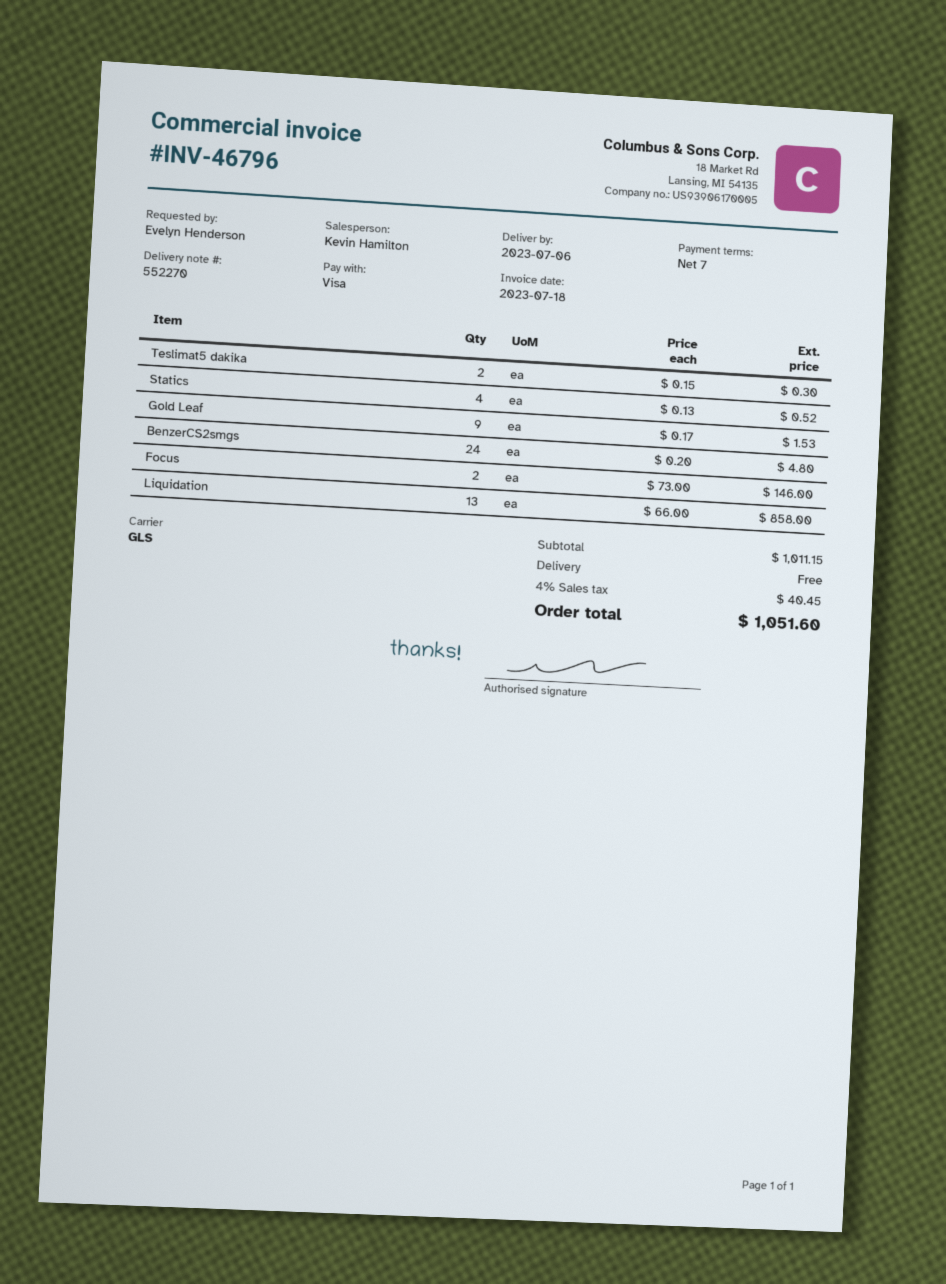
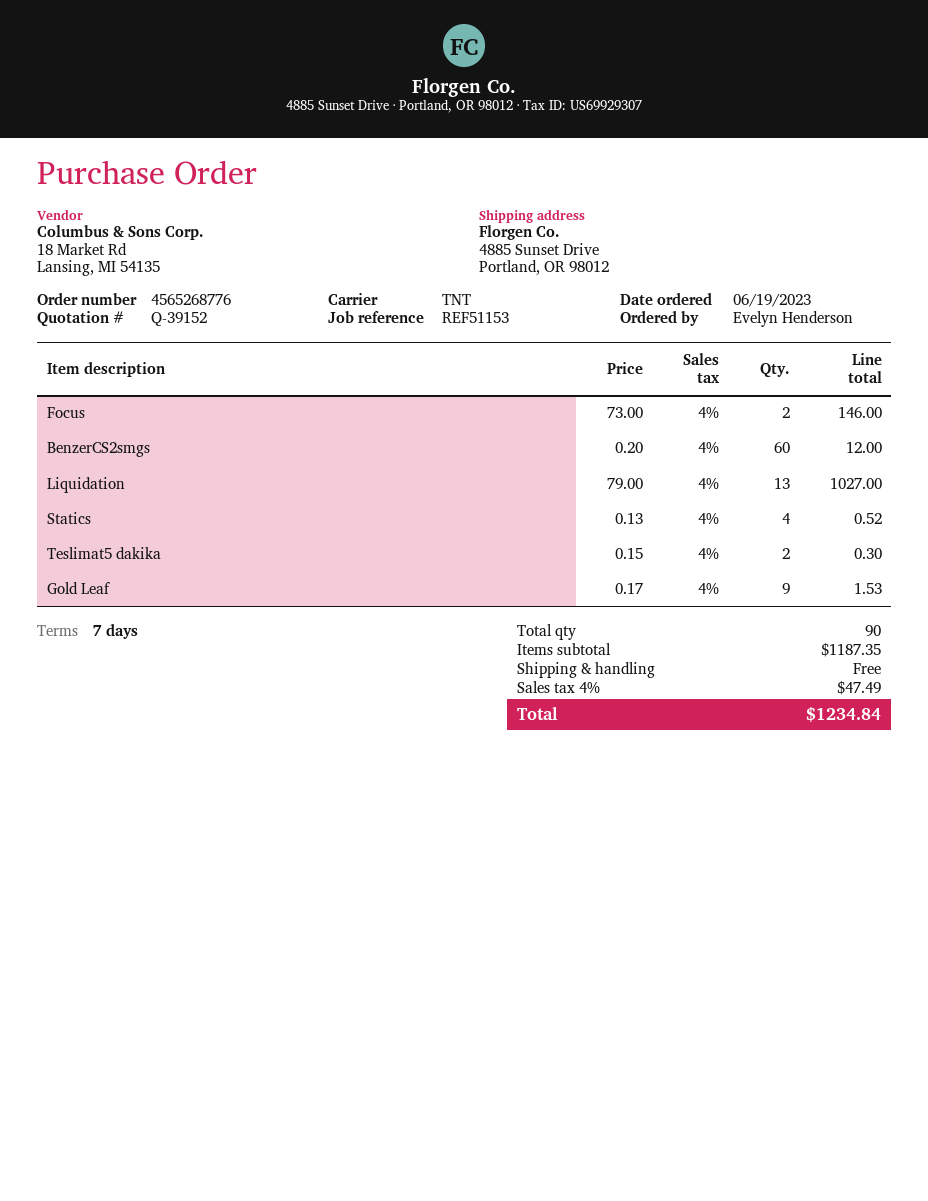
shipping method: GLS -> TNT
BenzerCS2smgs: 24 x 0.20 = 4.80 -> 60 x 0.20 = 12.00
Liquidation: 13 x 66.00 = 858.00 -> 13 x 79.00 = 1027.00
subtotal: 1011.15 -> 1187.35
tax: 4% = 40.45 -> 4% = 47.49
total: 1051.60 -> 1234.84

